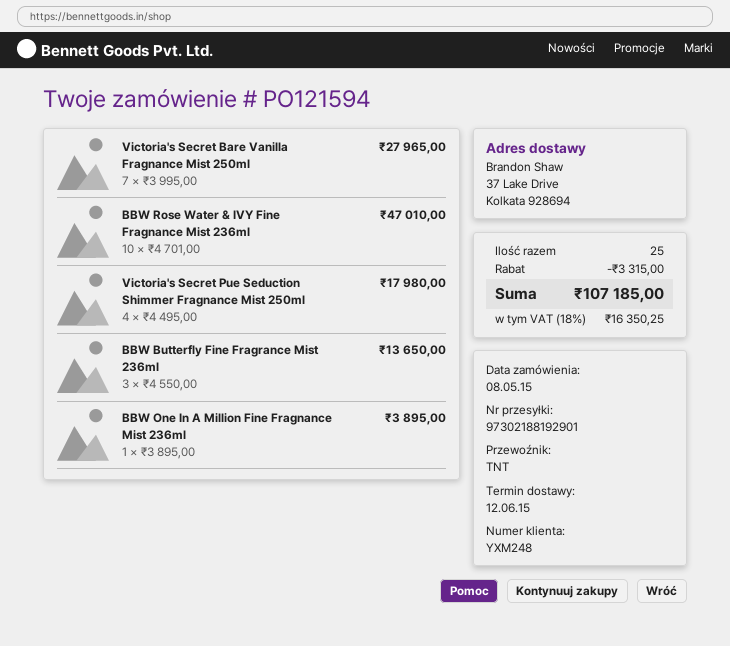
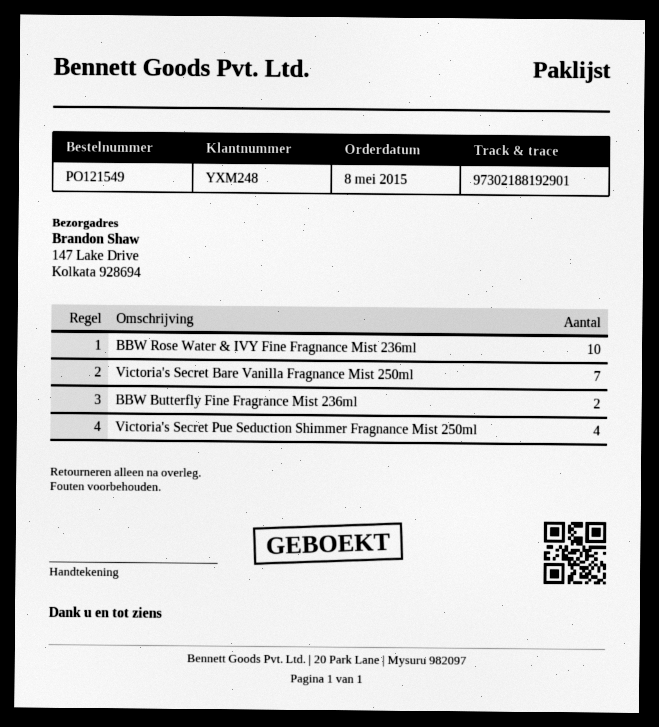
order number: PO121594 -> PO121549
ship to: 37 Lake Drive, Kolkata 928694 -> 147 Lake Drive, Kolkata 928694
BBW Butterfly Fine Fragrance Mist 236ml: 3 -> 2
BBW One In A Million Fine Fragnance Mist 236ml: 1 -> none

